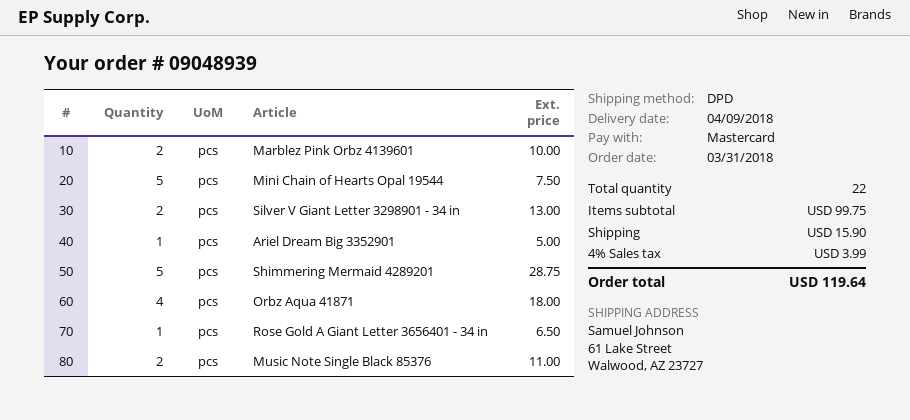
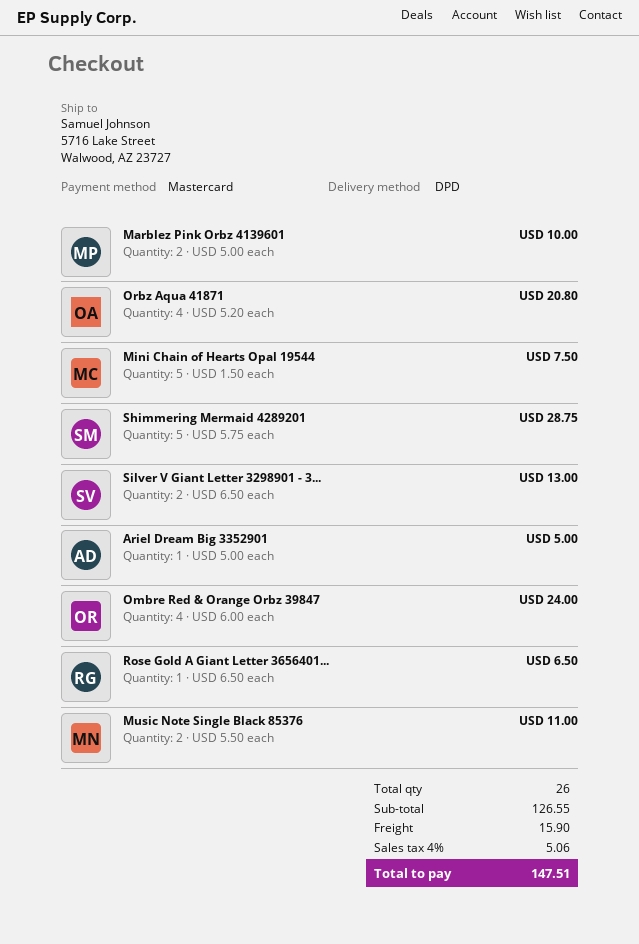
ship to: 61 Lake Street, Walwood, AZ 23727 -> 5716 Lake Street, Walwood, AZ 23727
Orbz Aqua 41871: 4 for 18.00 -> 4 for 20.80
Ombre Red & Orange Orbz 39847: none -> 4 for 24.00
total quantity: 22 -> 26
subtotal: 99.75 -> 126.55
tax: 4% = 3.99 -> 4% = 5.06
total: 119.64 -> 147.51

